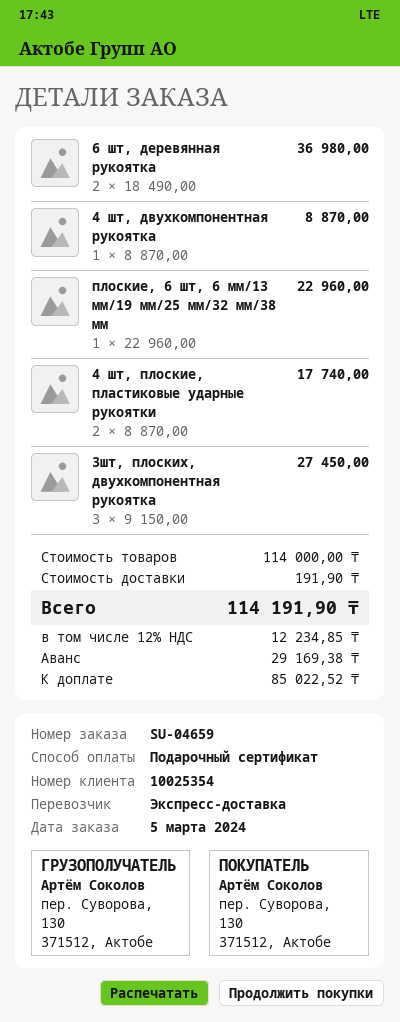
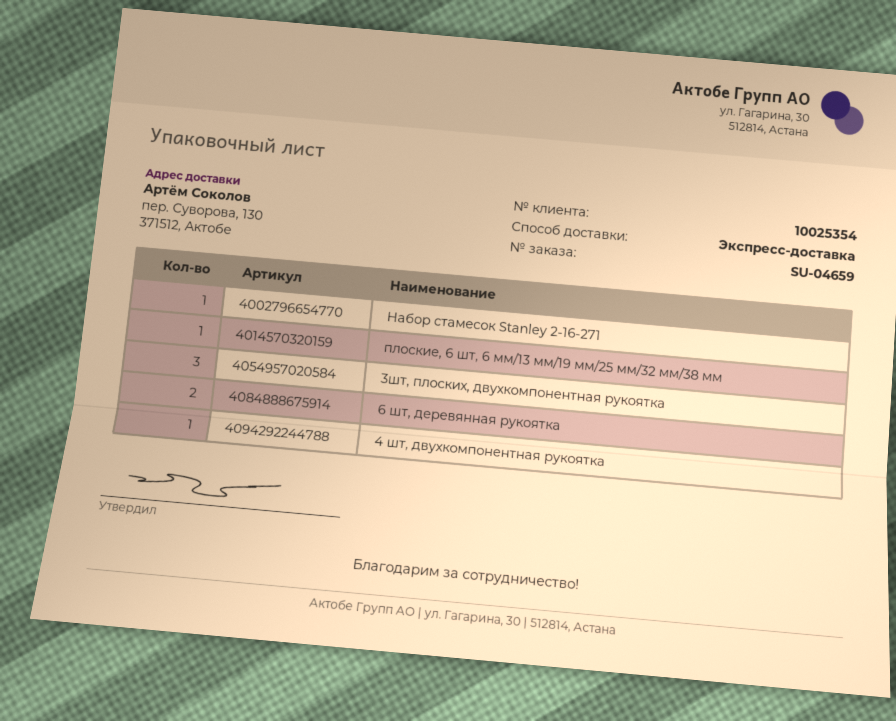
4 шт, плоские, пластиковые ударные рукоятки: 2 -> none
Набор стамесок Stanley 2-16-271: none -> 1

